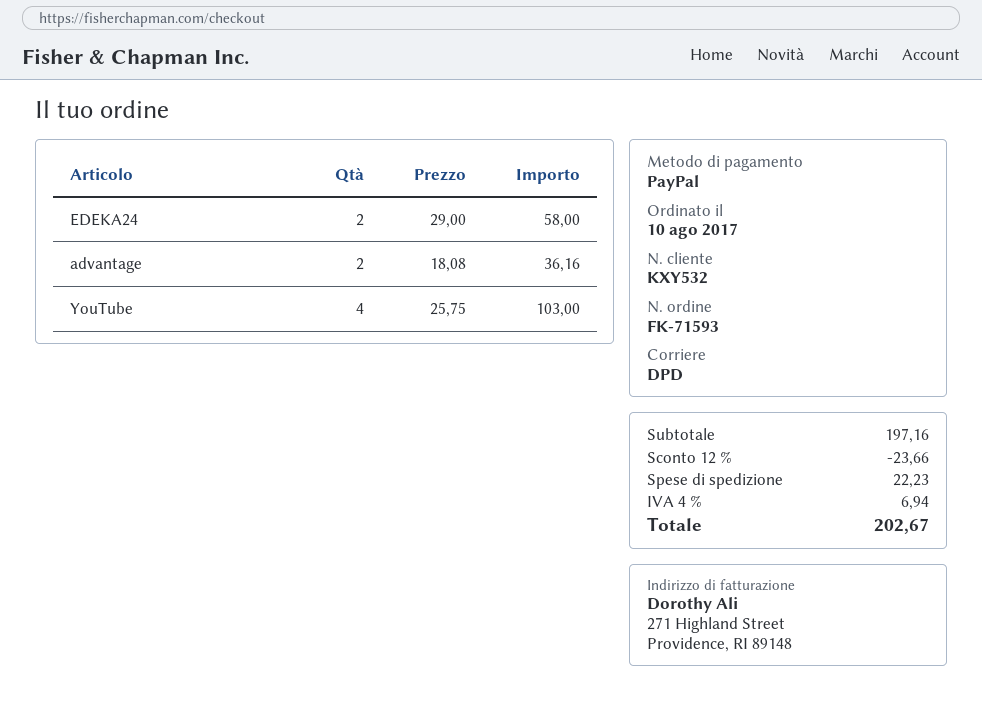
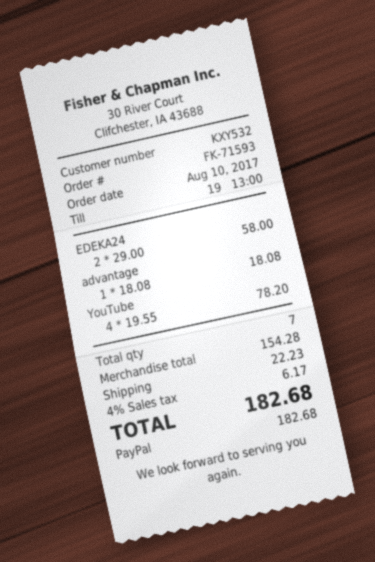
advantage: 2 x 18.08 = 36.16 -> 1 x 18.08 = 18.08
YouTube: 4 x 25.75 = 103.00 -> 4 x 19.55 = 78.20
subtotal: 197.16 -> 154.28
discount: 12% = 23.66 -> none
tax: 4% = 6.94 -> 4% = 6.17
total: 202.67 -> 182.68

